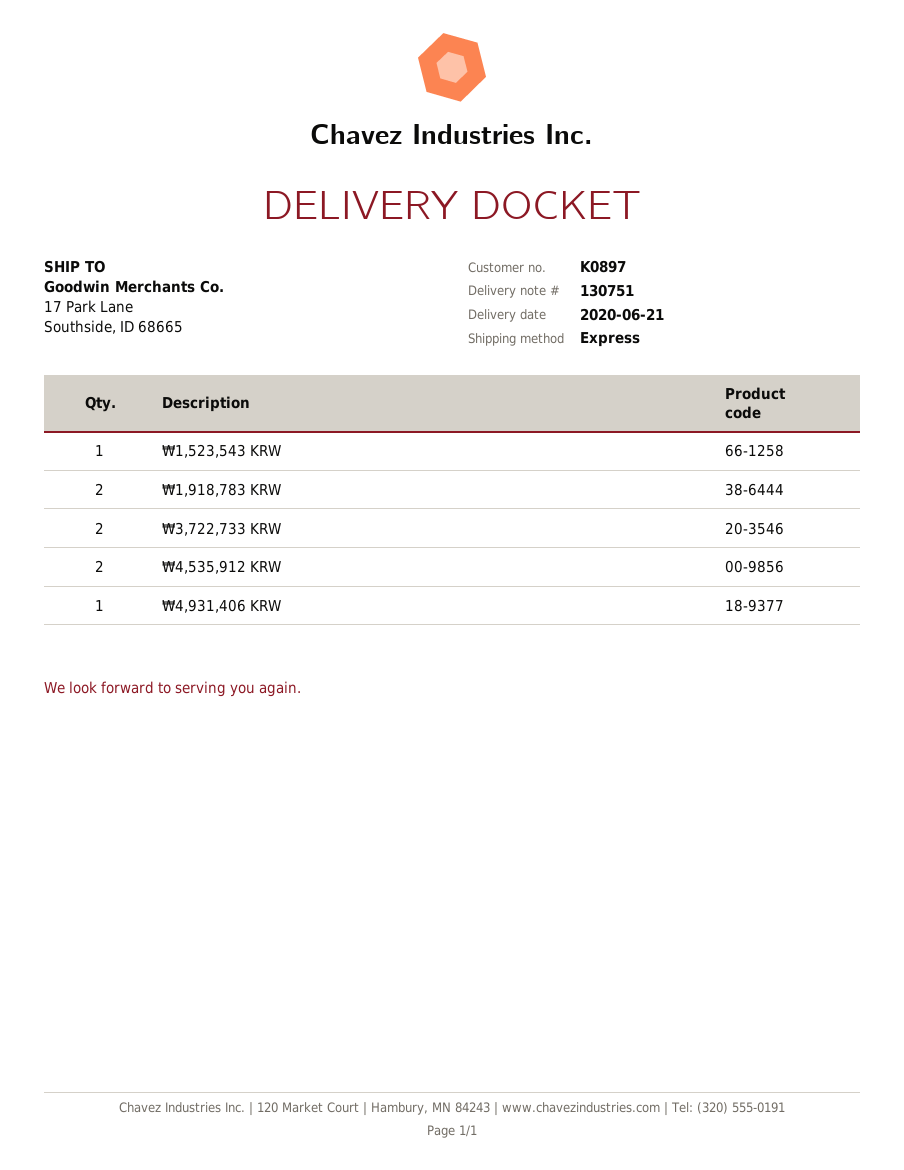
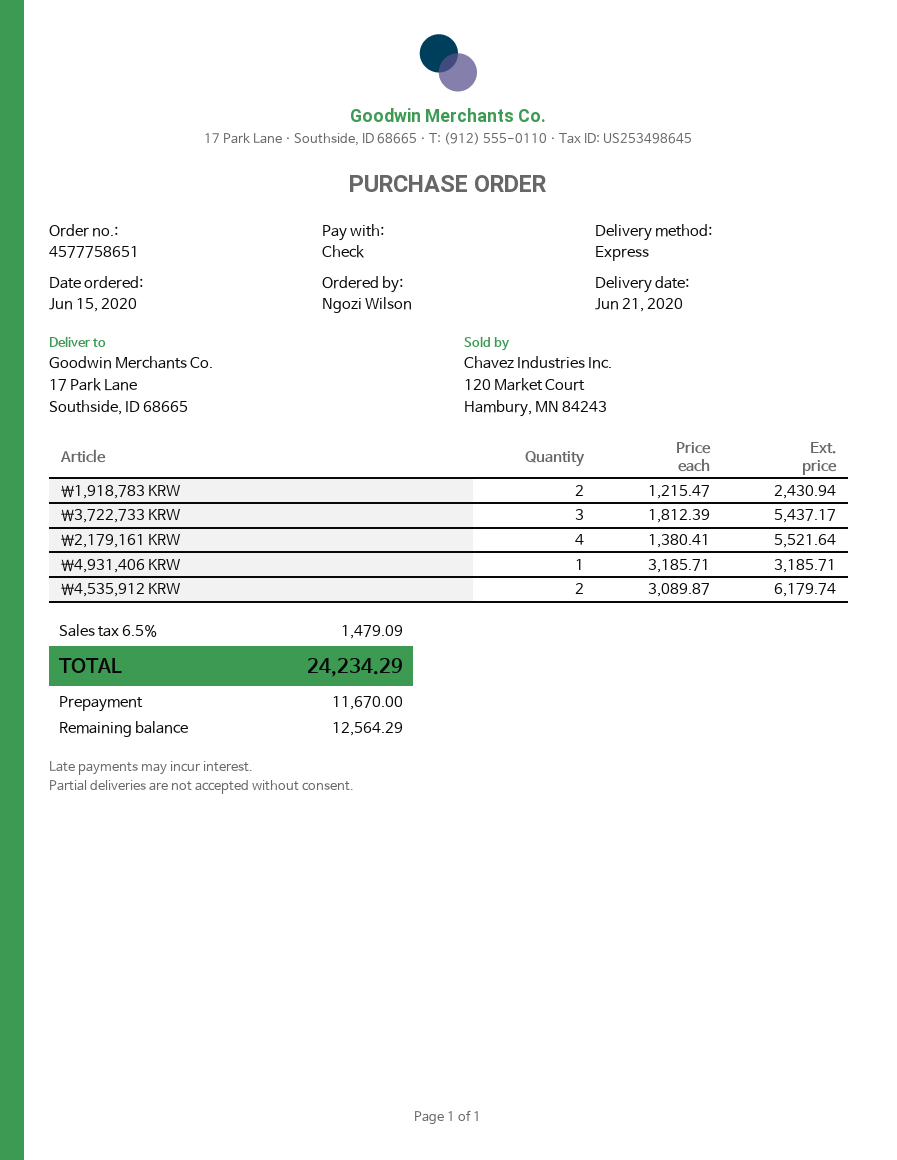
₩1,523,543 KRW: 1 -> none
₩3,722,733 KRW: 2 -> 3
₩2,179,161 KRW: none -> 4

